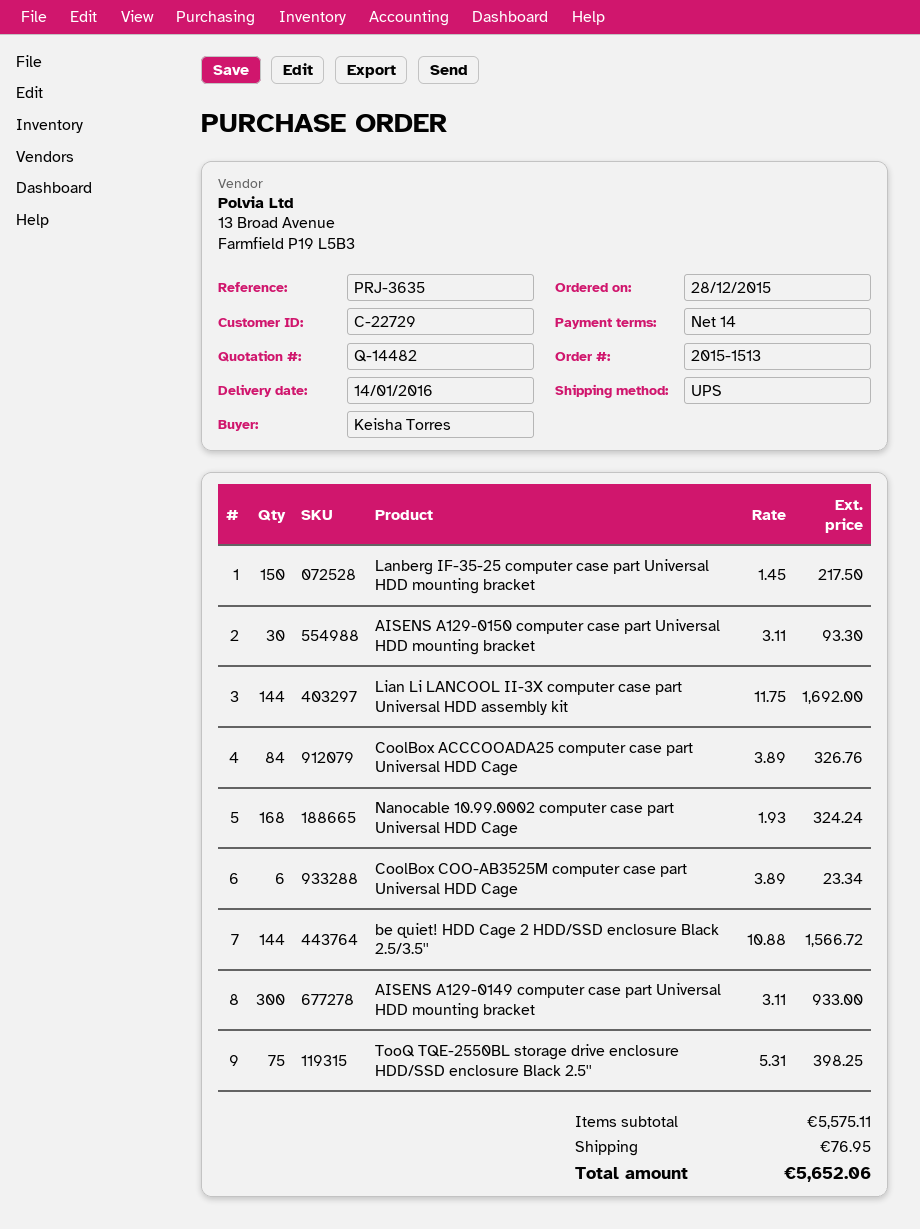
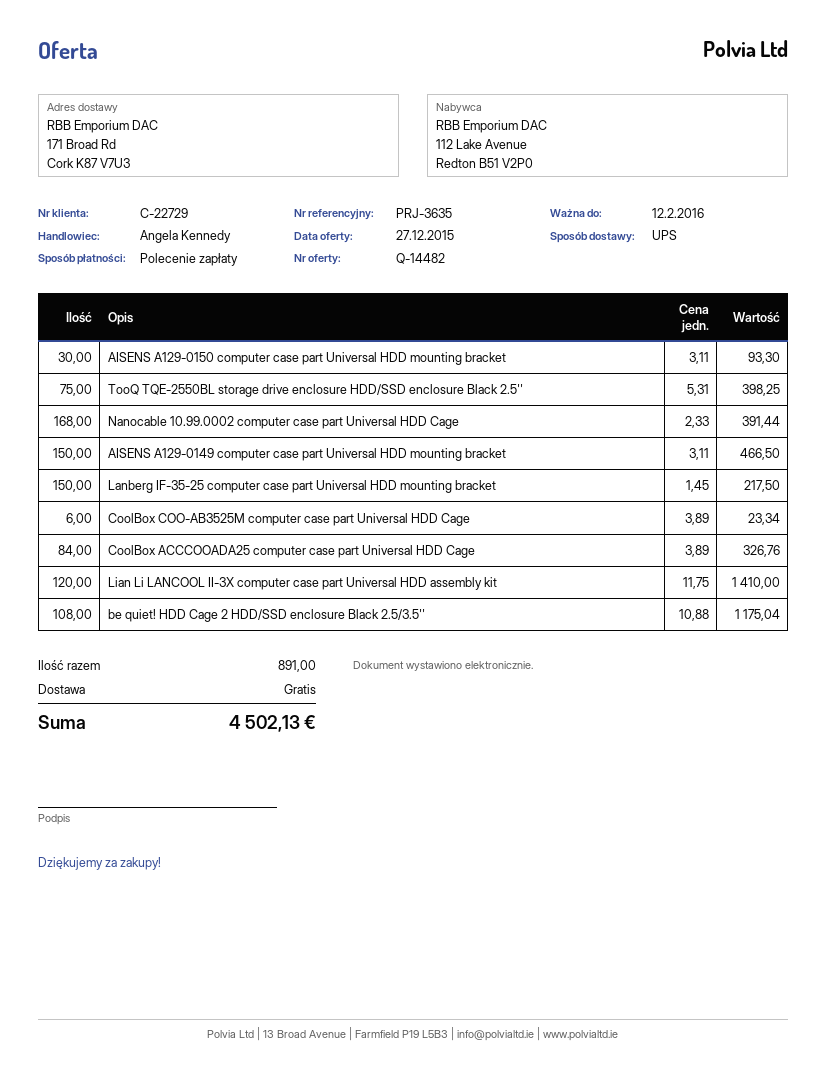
Lian Li LANCOOL II-3X computer case part Universal HDD assembly kit: 144 x 11.75 = 1692.00 -> 120 x 11.75 = 1410.00
Nanocable 10.99.0002 computer case part Universal HDD Cage: 168 x 1.93 = 324.24 -> 168 x 2.33 = 391.44
be quiet! HDD Cage 2 HDD/SSD enclosure Black 2.5/3.5'': 144 x 10.88 = 1566.72 -> 108 x 10.88 = 1175.04
AISENS A129-0149 computer case part Universal HDD mounting bracket: 300 x 3.11 = 933.00 -> 150 x 3.11 = 466.50
shipping: 76.95 -> 0.00
total: 5652.06 -> 4502.13

